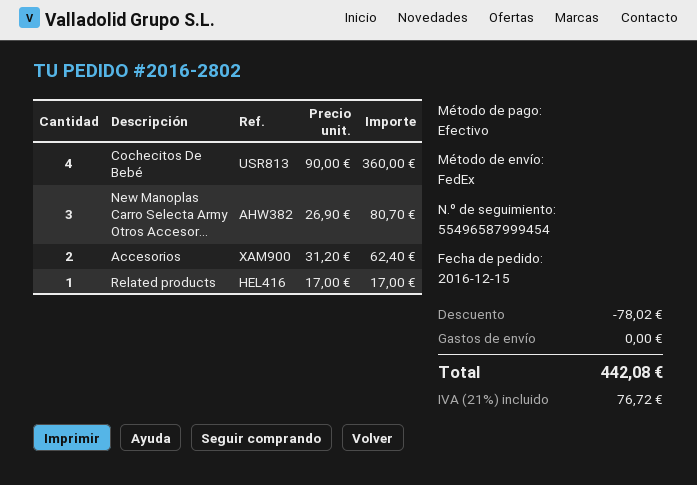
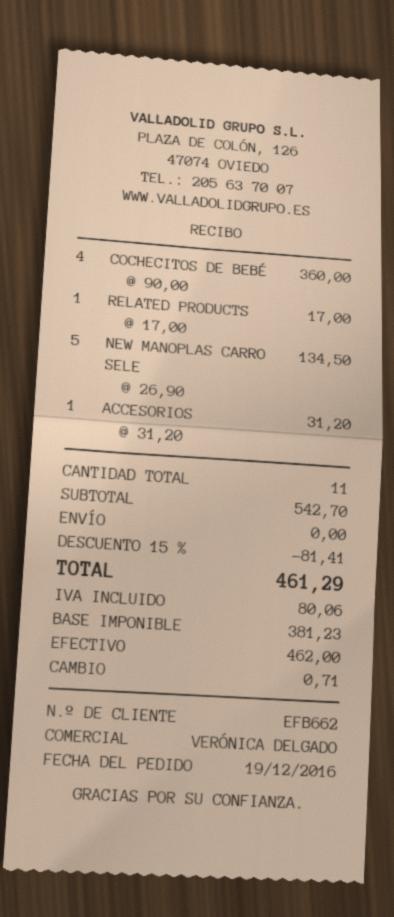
order date: 2016-12-15 -> 2016-12-19
New Manoplas Carro Selecta Army Otros Accesor...: 3 x 26.90 = 80.70 -> 5 x 26.90 = 134.50
Accesorios: 2 x 31.20 = 62.40 -> 1 x 31.20 = 31.20
discount: 78.02 -> 81.41
tax: 76.72 -> 80.06
total: 442.08 -> 461.29

